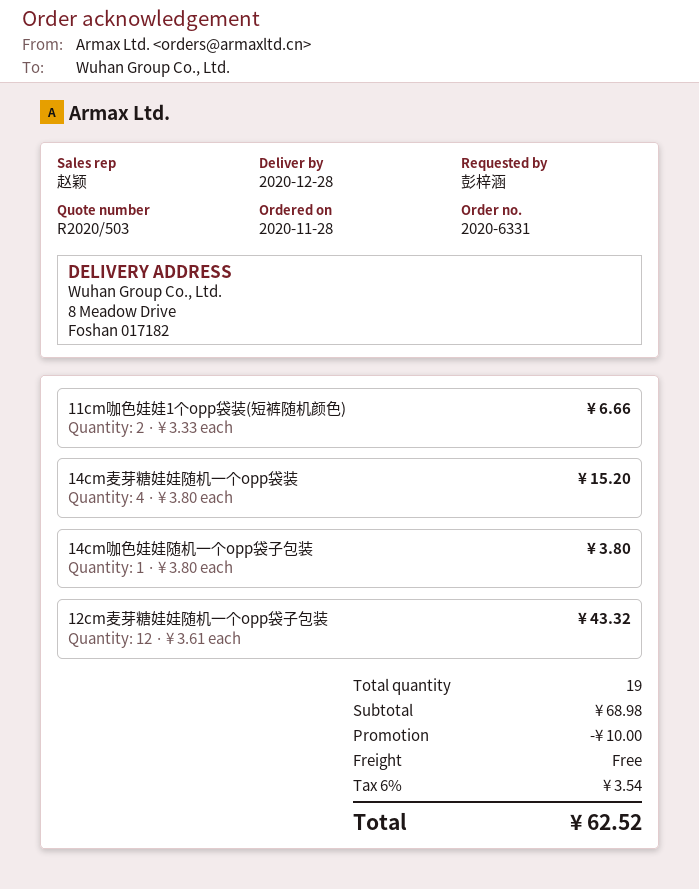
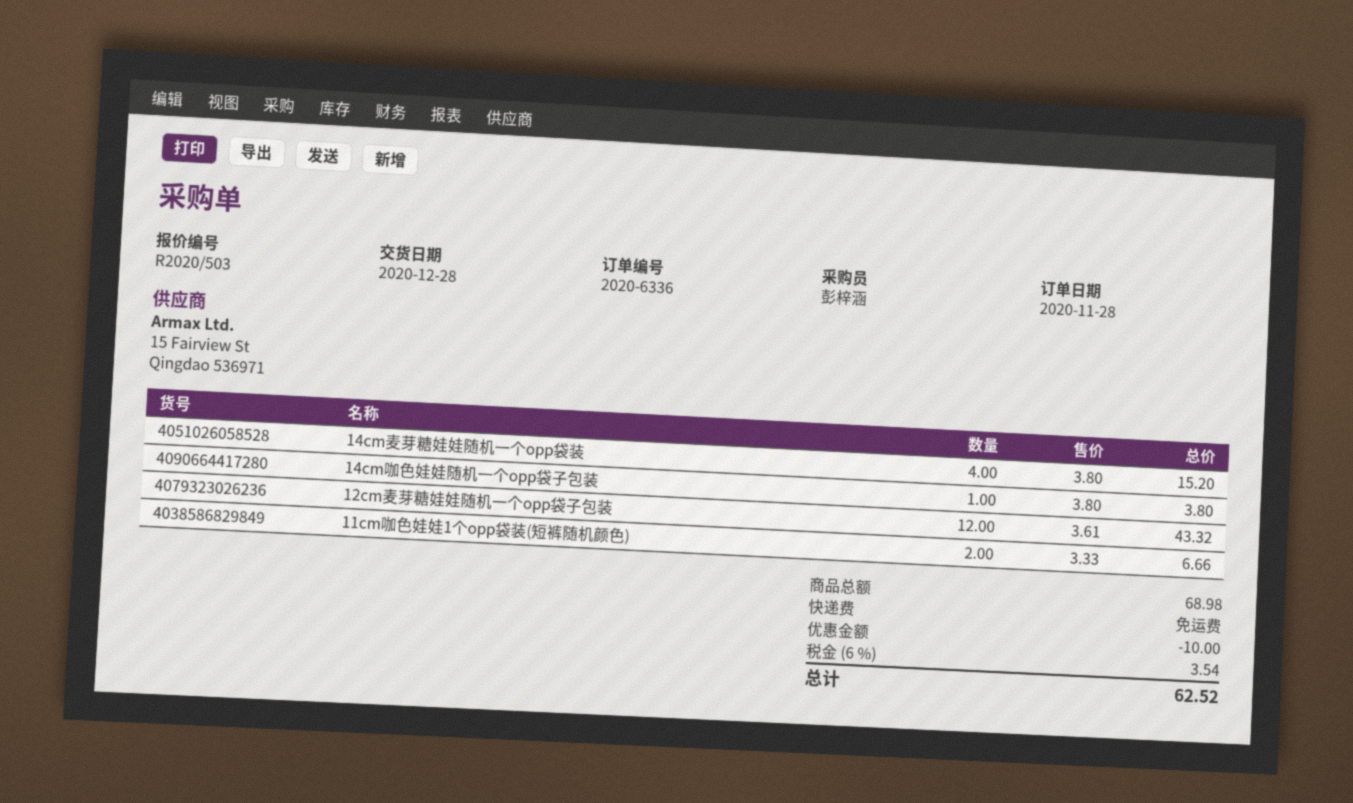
order number: 2020-6331 -> 2020-6336

